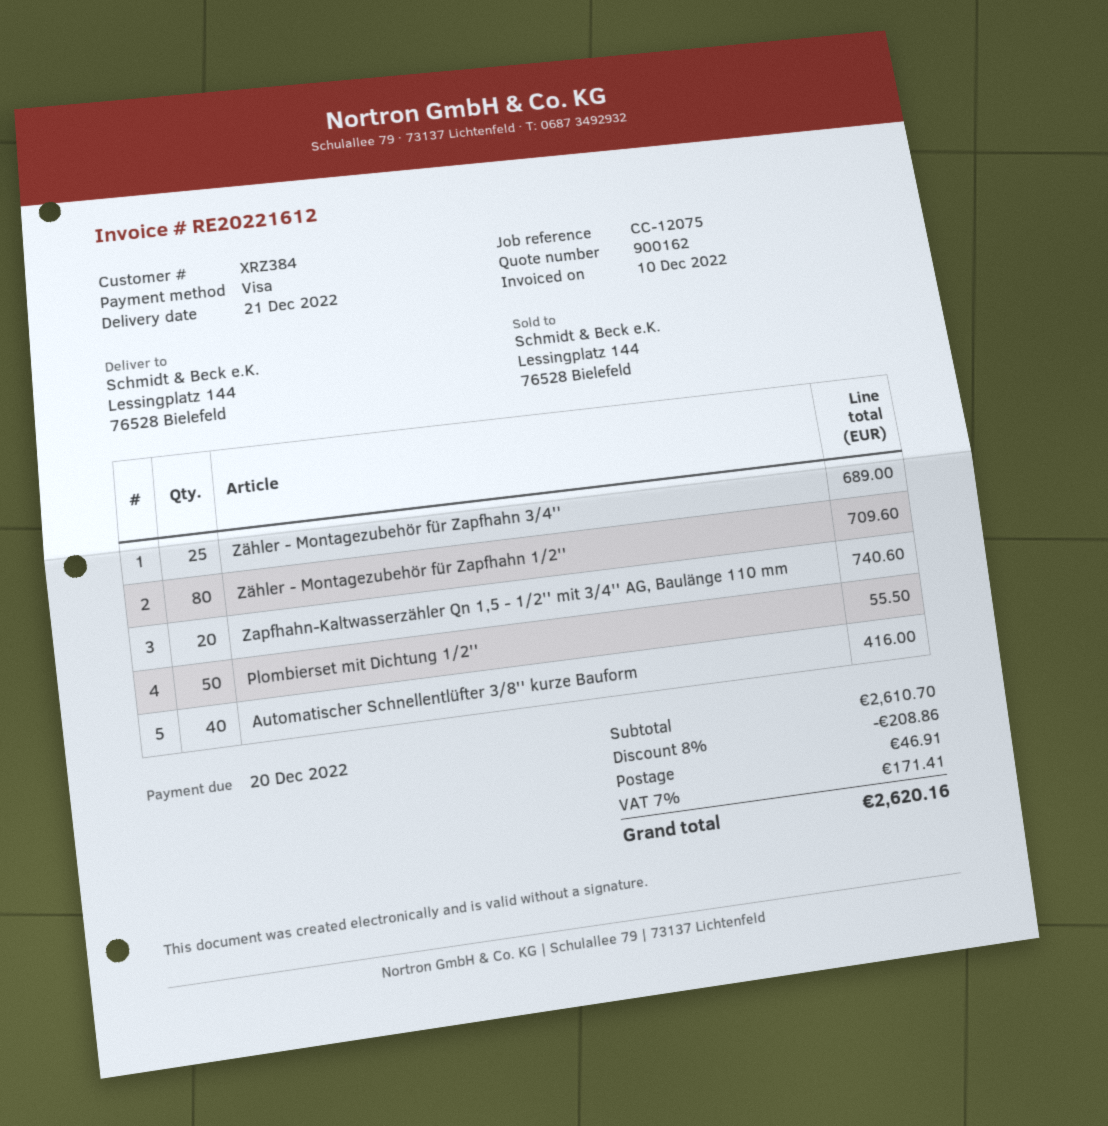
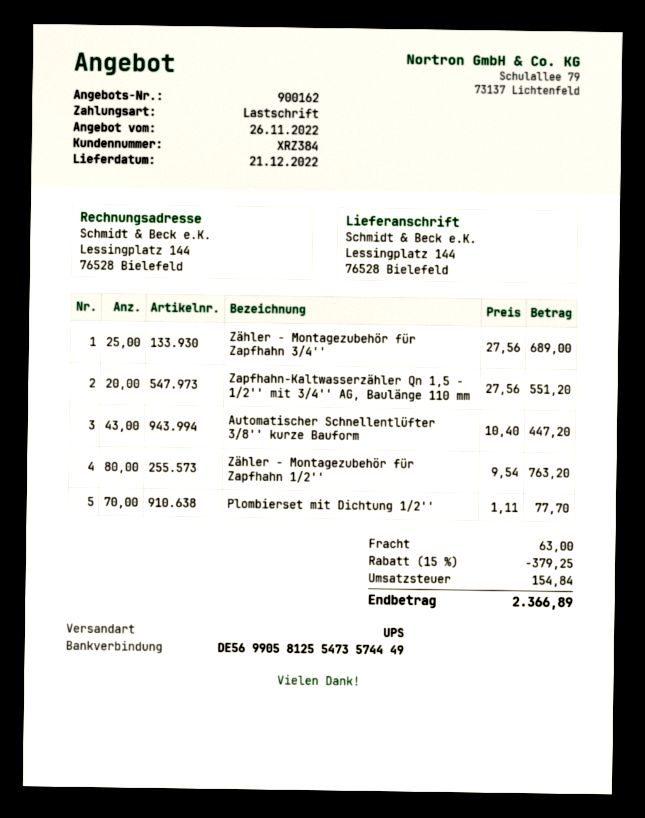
payment method: Visa -> direct debit
Zähler - Montagezubehör für Zapfhahn 1/2'': 80 for 709.60 -> 80 for 763.20
Zapfhahn-Kaltwasserzähler Qn 1,5 - 1/2'' mit 3/4'' AG, Baulänge 110 mm: 20 for 740.60 -> 20 for 551.20
Plombierset mit Dichtung 1/2'': 50 for 55.50 -> 70 for 77.70
Automatischer Schnellentlüfter 3/8'' kurze Bauform: 40 for 416.00 -> 43 for 447.20
discount: 8% = 208.86 -> 15% = 379.25
shipping: 46.91 -> 63.00
tax: 171.41 -> 154.84
total: 2620.16 -> 2366.89

